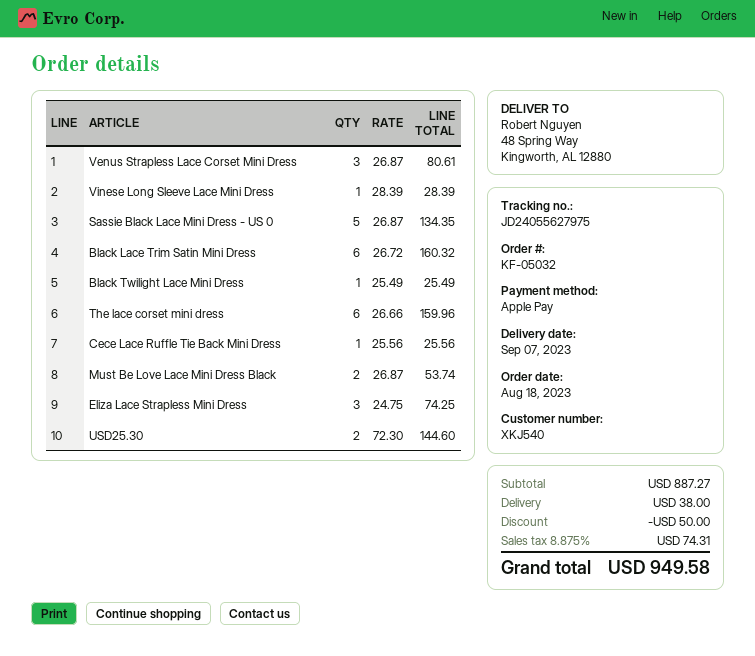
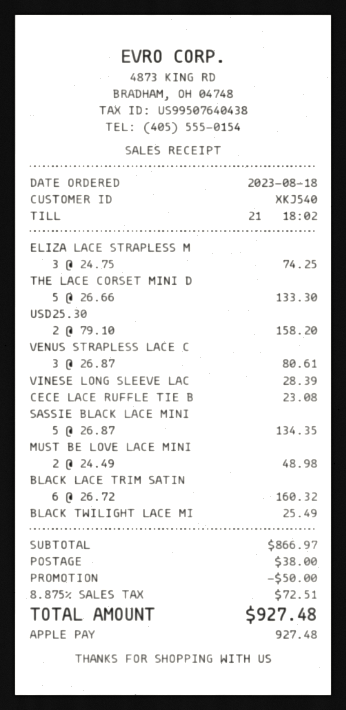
The lace corset mini dress: 6 x 26.66 = 159.96 -> 5 x 26.66 = 133.30
Cece Lace Ruffle Tie Back Mini Dress: 1 x 25.56 = 25.56 -> 1 x 23.08 = 23.08
Must Be Love Lace Mini Dress Black: 2 x 26.87 = 53.74 -> 2 x 24.49 = 48.98
USD25.30: 2 x 72.30 = 144.60 -> 2 x 79.10 = 158.20
subtotal: 887.27 -> 866.97
tax: 8.875% = 74.31 -> 8.875% = 72.51
total: 949.58 -> 927.48

